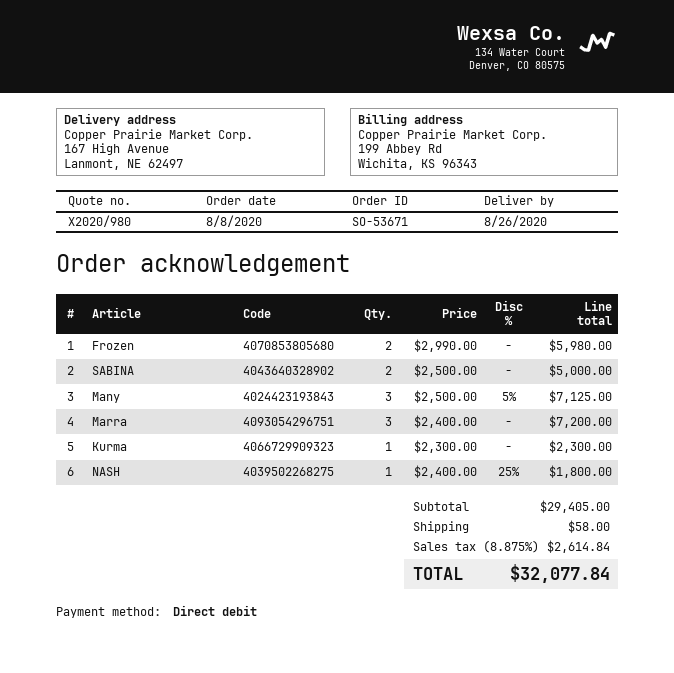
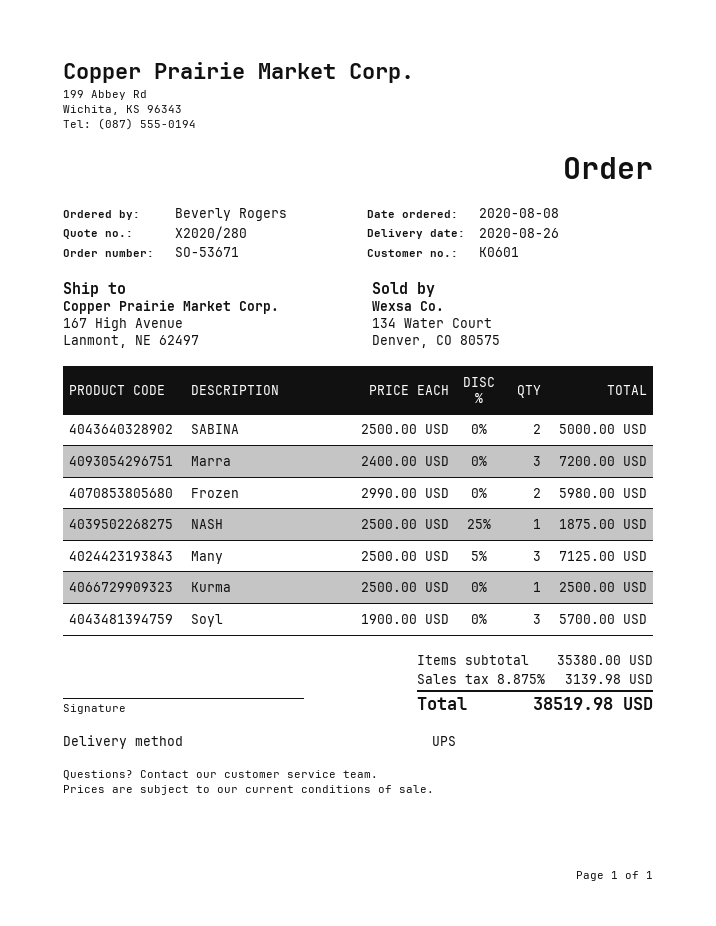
quote number: X2020/980 -> X2020/280
Kurma: 1 x 2300.00 = 2300.00 -> 1 x 2500.00 = 2500.00
NASH: 1 x 2400.00 - 25% = 1800.00 -> 1 x 2500.00 - 25% = 1875.00
Soyl: none -> 3 x 1900.00 = 5700.00
subtotal: 29405.00 -> 35380.00
shipping: 58.00 -> none
tax: 8.875% = 2614.84 -> 8.875% = 3139.98
total: 32077.84 -> 38519.98

